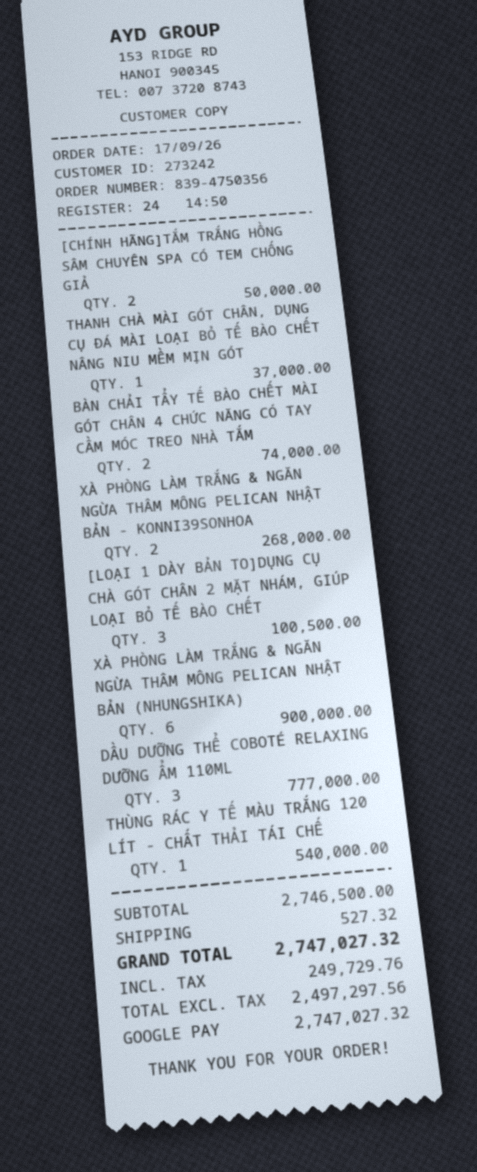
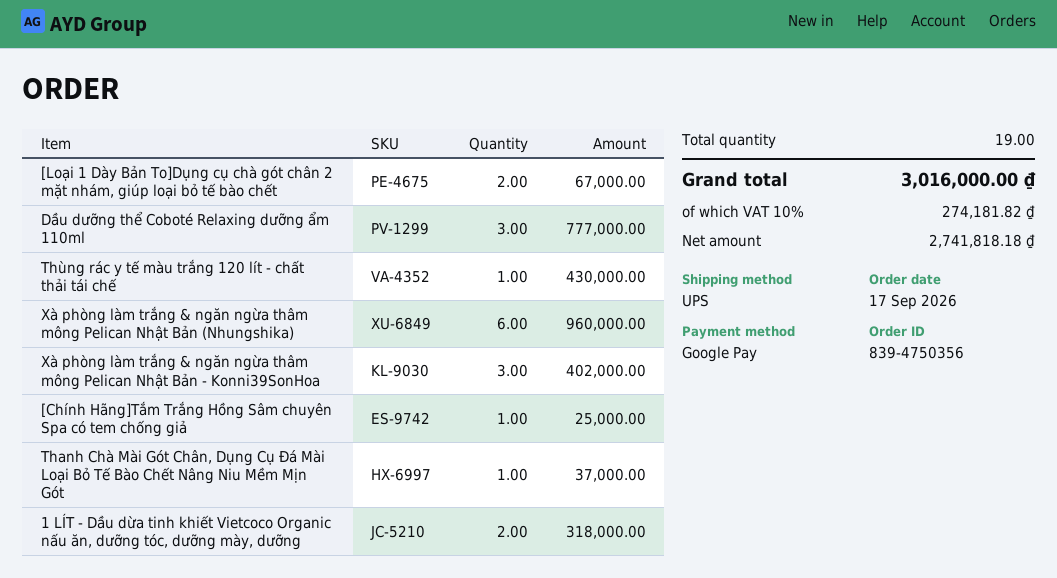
[CHÍNH HÃNG]TẮM TRẮNG HỒNG SÂM CHUYÊN SPA CÓ TEM CHỐNG GIẢ: 2 for 50000.00 -> 1 for 25000.00
BÀN CHẢI TẨY TẾ BÀO CHẾT MÀI GÓT CHÂN 4 CHỨC NĂNG CÓ TAY CẦM MÓC TREO NHÀ TẮM: 2 for 74000.00 -> none
XÀ PHÒNG LÀM TRẮNG & NGĂN NGỪA THÂM MÔNG PELICAN NHẬT BẢN - KONNI39SONHOA: 2 for 268000.00 -> 3 for 402000.00
[LOẠI 1 DÀY BẢN TO]DỤNG CỤ CHÀ GÓT CHÂN 2 MẶT NHÁM, GIÚP LOẠI BỎ TẾ BÀO CHẾT: 3 for 100500.00 -> 2 for 67000.00
XÀ PHÒNG LÀM TRẮNG & NGĂN NGỪA THÂM MÔNG PELICAN NHẬT BẢN (NHUNGSHIKA): 6 for 900000.00 -> 6 for 960000.00
THÙNG RÁC Y TẾ MÀU TRẮNG 120 LÍT - CHẤT THẢI TÁI CHẾ: 1 for 540000.00 -> 1 for 430000.00
1 LÍT - Dầu dừa tinh khiết Vietcoco Organic nấu ăn, dưỡng tóc, dưỡng mày, dưỡng: none -> 2 for 318000.00
shipping: 527.32 -> none
net: 2497297.56 -> 2741818.18
tax: 249729.76 -> 274181.82
total: 2747027.32 -> 3016000.00

